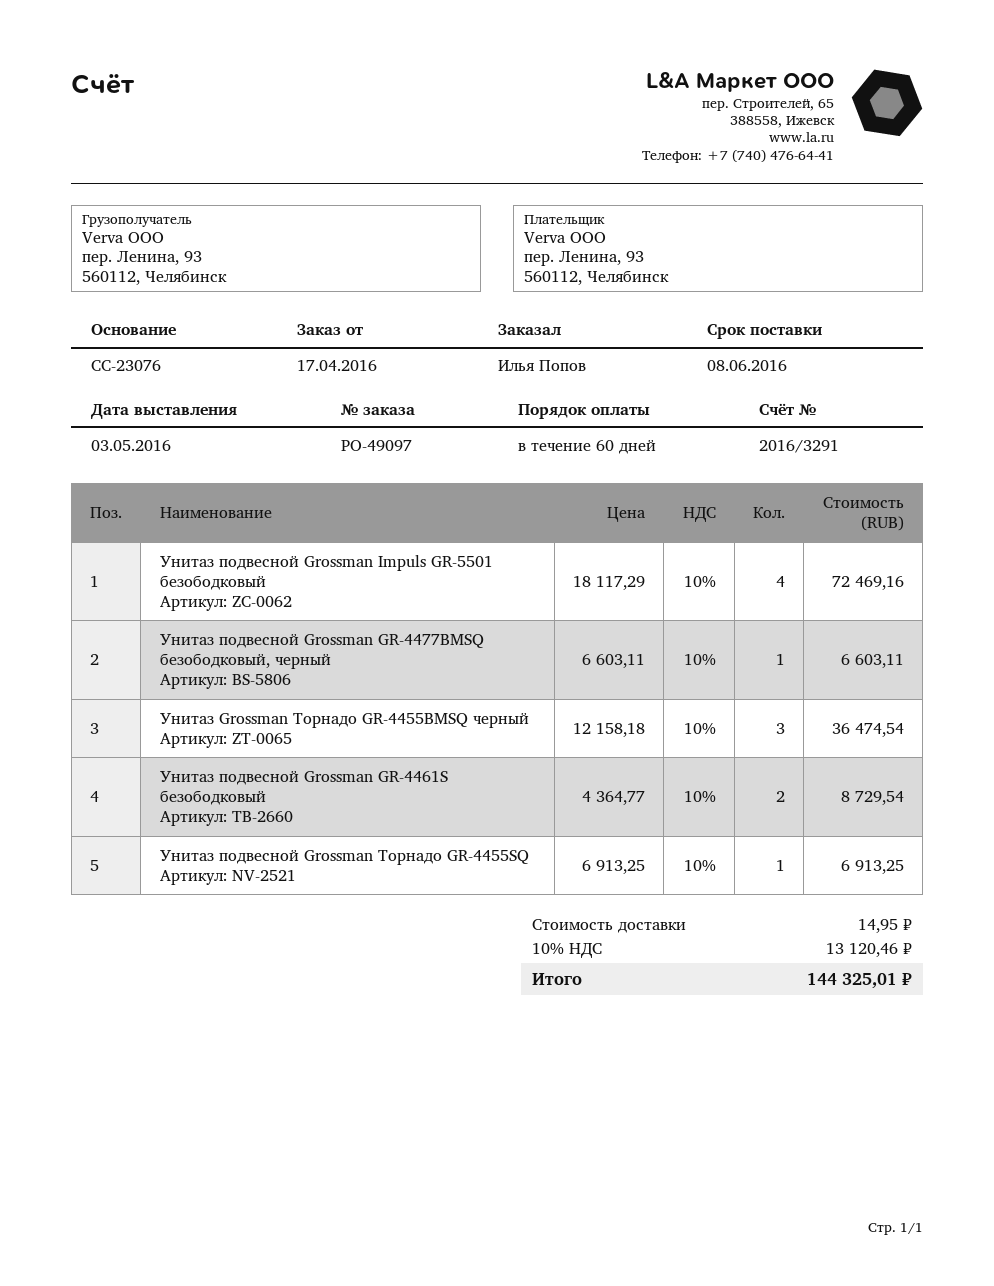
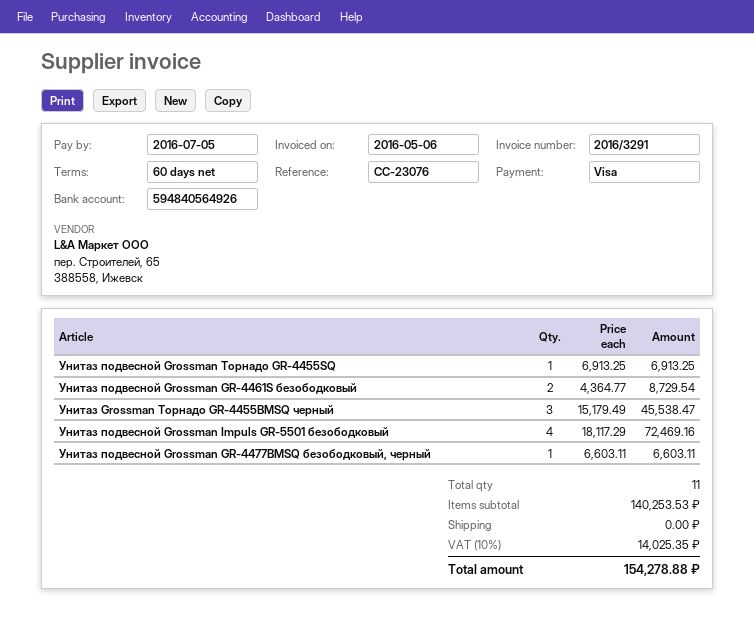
invoice date: 2016-05-03 -> 2016-05-06
Унитаз Grossman Торнадо GR-4455BMSQ черный: 3 x 12158.18 = 36474.54 -> 3 x 15179.49 = 45538.47
shipping: 14.95 -> 0.00
tax: 10% = 13120.46 -> 10% = 14025.35
total: 144325.01 -> 154278.88

